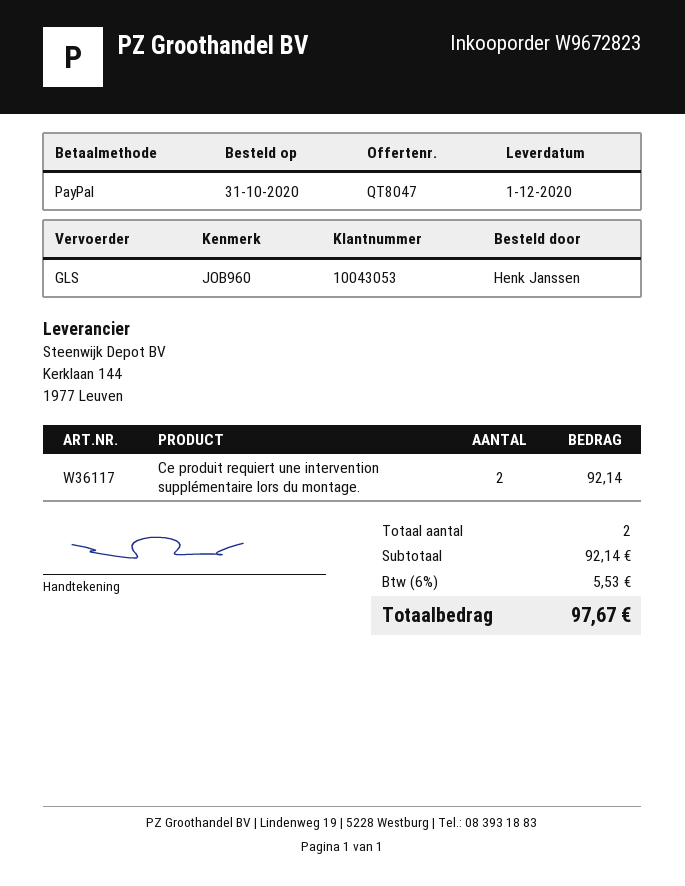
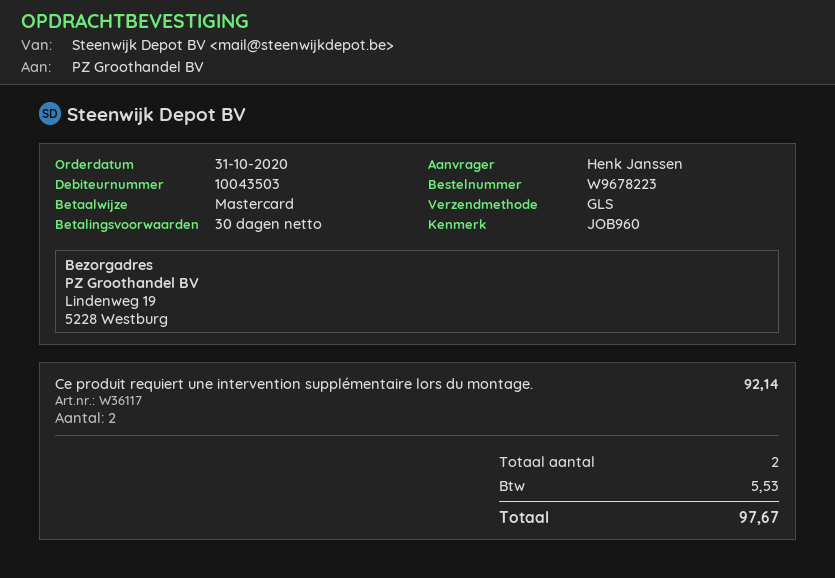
order number: W9672823 -> W9678223
customer number: 10043053 -> 10043503
payment method: PayPal -> Mastercard

